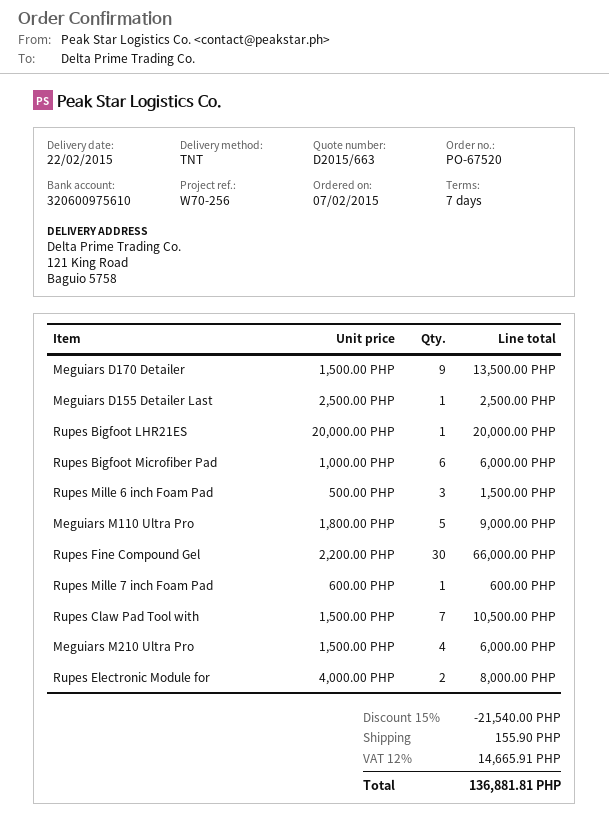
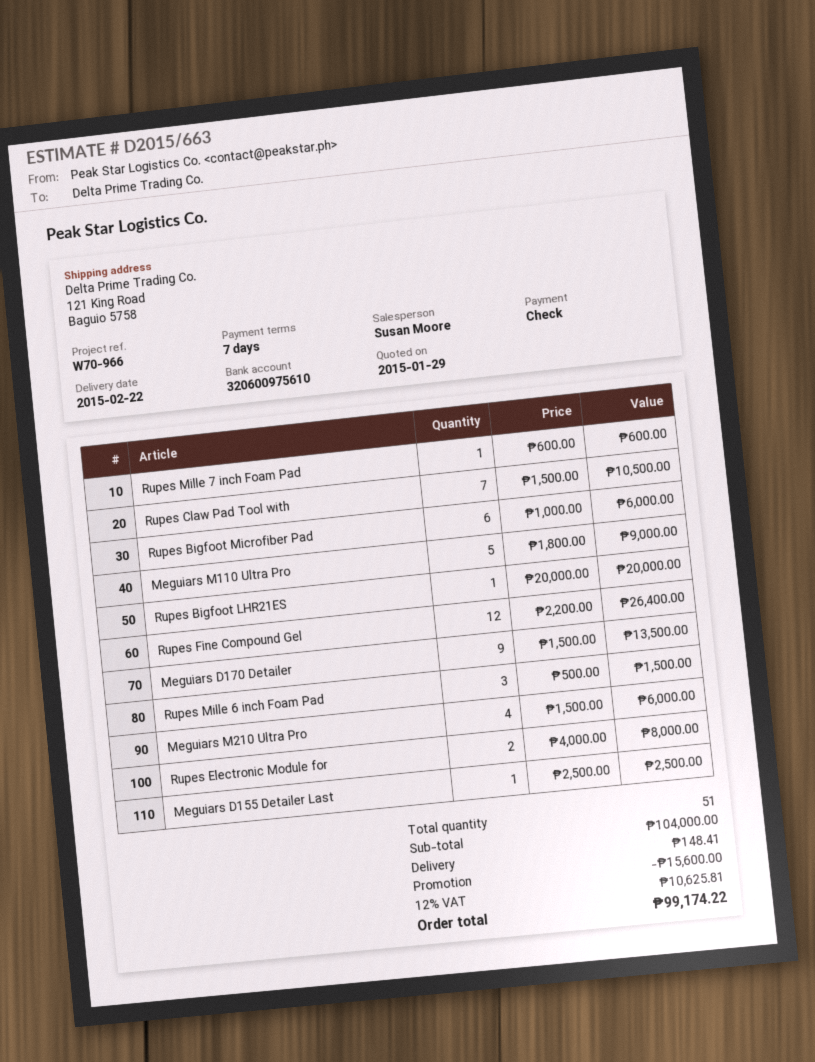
reference: W70-256 -> W70-966
Rupes Fine Compound Gel: 30 x 2200.00 = 66000.00 -> 12 x 2200.00 = 26400.00
discount: 21540.00 -> 15600.00
shipping: 155.90 -> 148.41
tax: 12% = 14665.91 -> 12% = 10625.81
total: 136881.81 -> 99174.22

